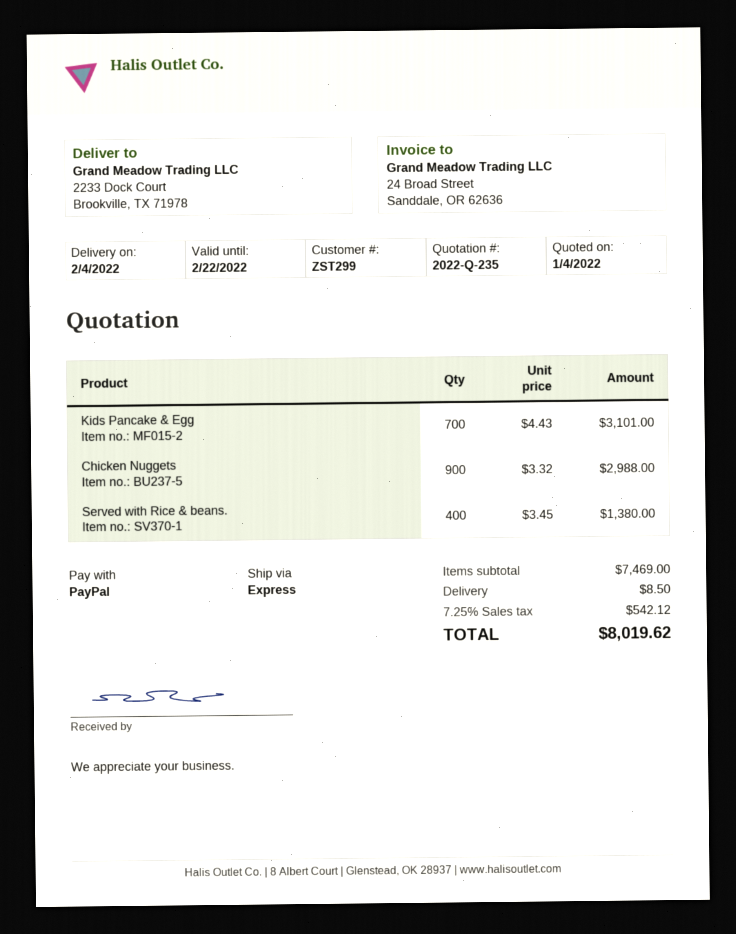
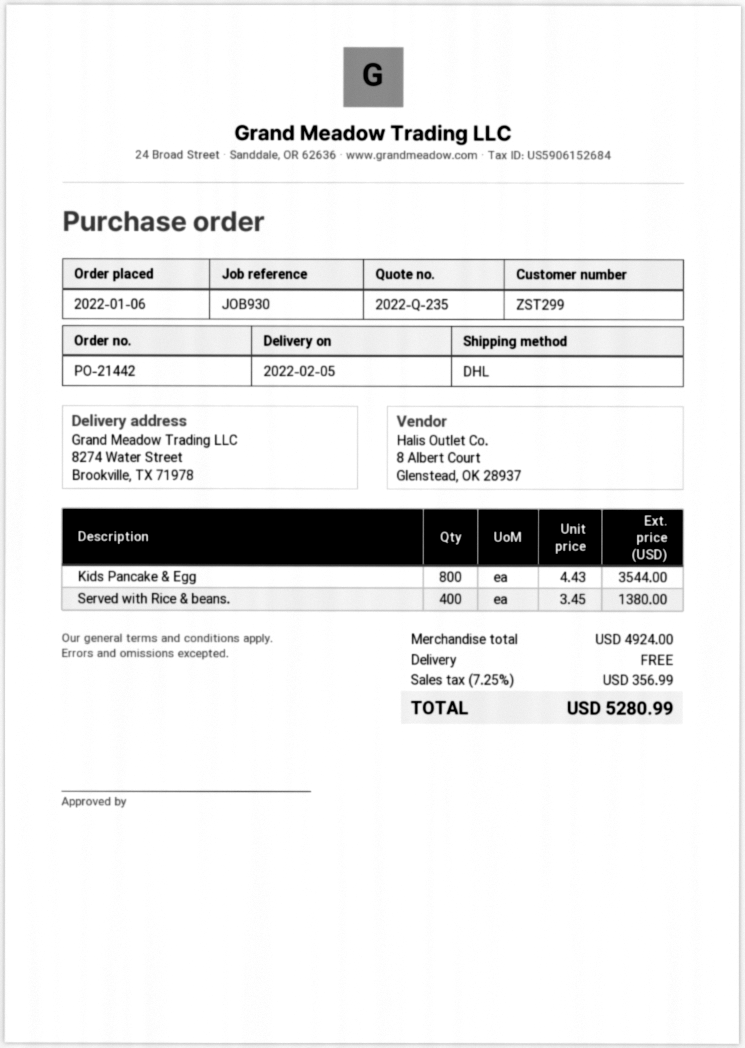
delivery date: 2022-02-04 -> 2022-02-05
shipping method: express -> DHL
ship to: 2233 Dock Court, Brookville, TX 71978 -> 8274 Water Street, Brookville, TX 71978
Kids Pancake & Egg: 700 x 4.43 = 3101.00 -> 800 x 4.43 = 3544.00
Chicken Nuggets: 900 x 3.32 = 2988.00 -> none
subtotal: 7469.00 -> 4924.00
shipping: 8.50 -> 0.00
tax: 7.25% = 542.12 -> 7.25% = 356.99
total: 8019.62 -> 5280.99

